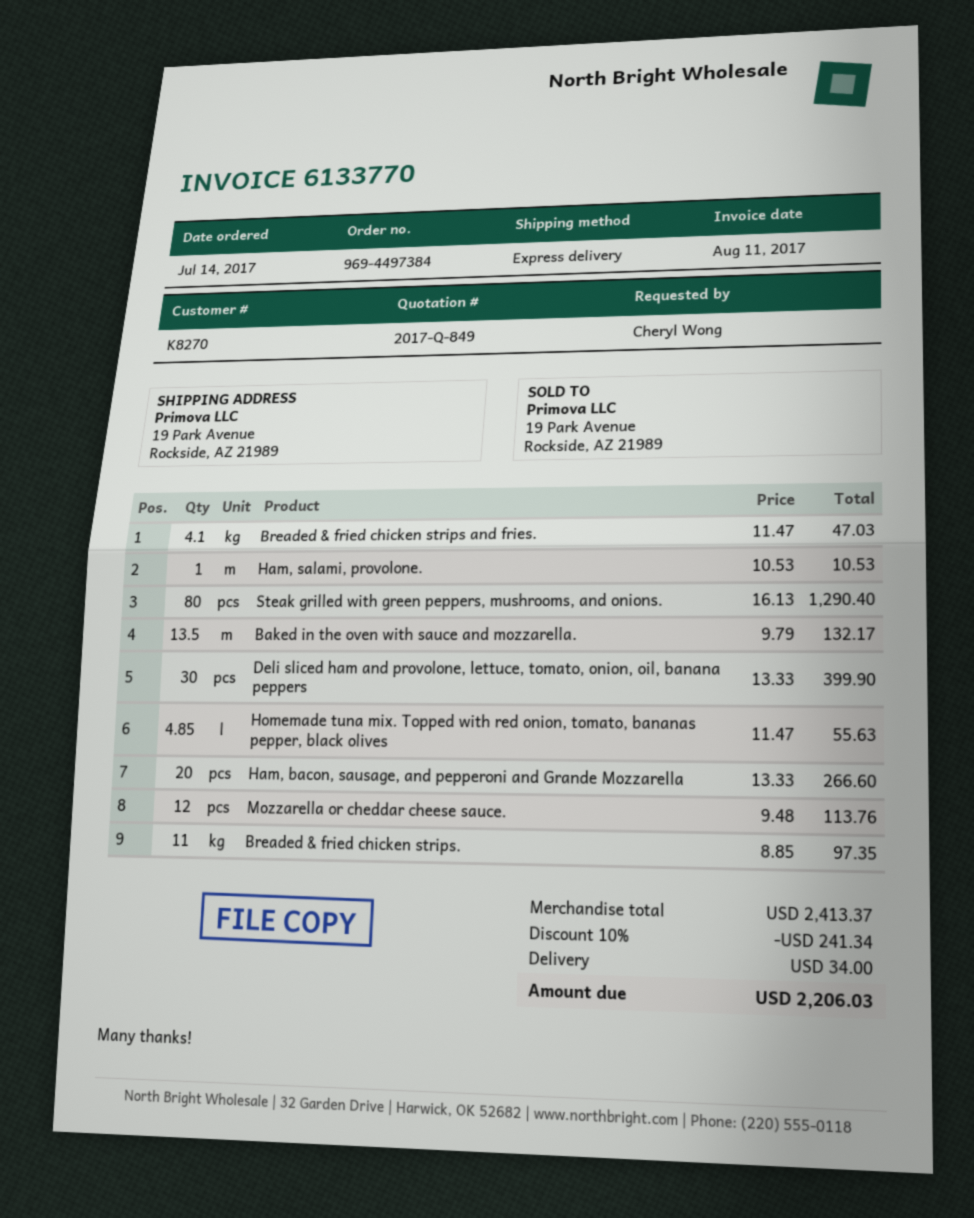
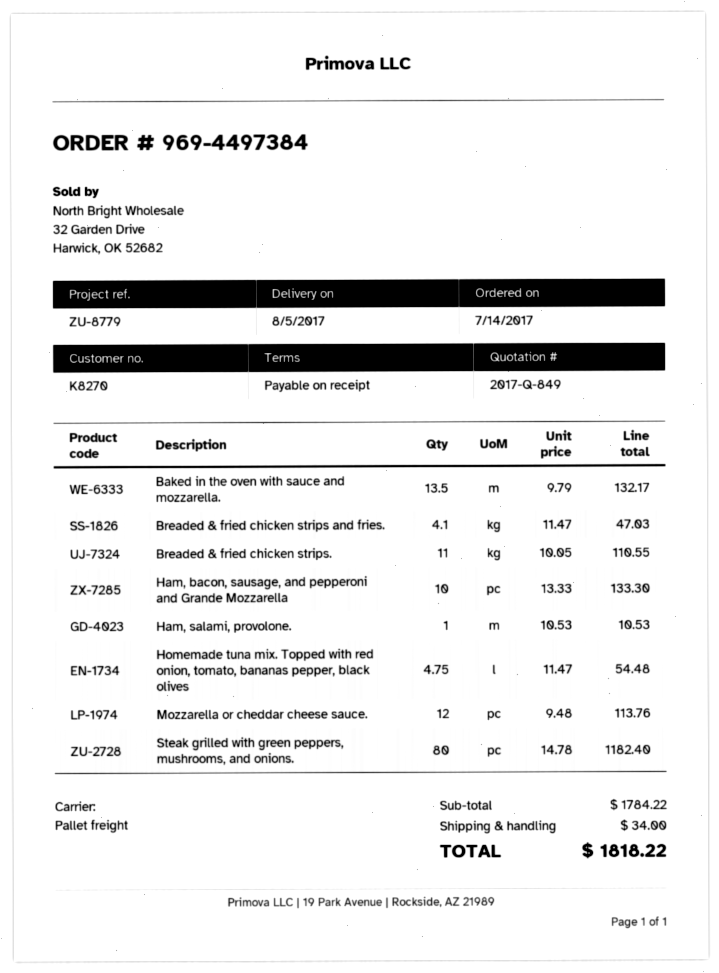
shipping method: express -> pallet freight
Steak grilled with green peppers, mushrooms, and onions.: 80 x 16.13 = 1290.40 -> 80 x 14.78 = 1182.40
Deli sliced ham and provolone, lettuce, tomato, onion, oil, banana peppers: 30 x 13.33 = 399.90 -> none
Homemade tuna mix. Topped with red onion, tomato, bananas pepper, black olives: 4.85 x 11.47 = 55.63 -> 4.75 x 11.47 = 54.48
Ham, bacon, sausage, and pepperoni and Grande Mozzarella: 20 x 13.33 = 266.60 -> 10 x 13.33 = 133.30
Breaded & fried chicken strips.: 11 x 8.85 = 97.35 -> 11 x 10.05 = 110.55
subtotal: 2413.37 -> 1784.22
discount: 10% = 241.34 -> none
total: 2206.03 -> 1818.22

